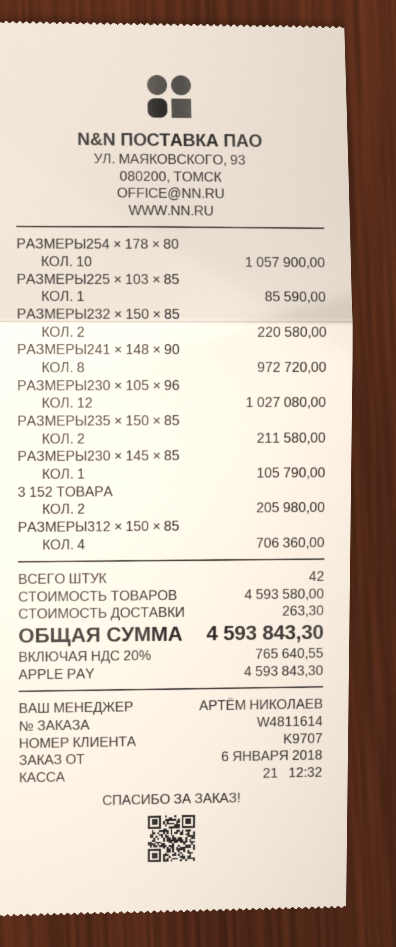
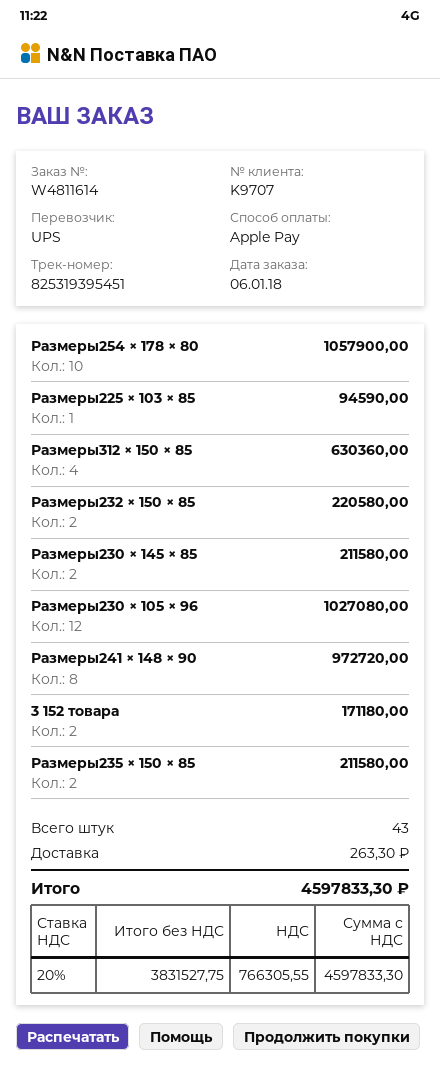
РАЗМЕРЫ225 × 103 × 85: 1 for 85590.00 -> 1 for 94590.00
РАЗМЕРЫ230 × 145 × 85: 1 for 105790.00 -> 2 for 211580.00
3 152 ТОВАРА: 2 for 205980.00 -> 2 for 171180.00
РАЗМЕРЫ312 × 150 × 85: 4 for 706360.00 -> 4 for 630360.00
total quantity: 42 -> 43
tax: 20% = 765640.55 -> 20% = 766305.55
total: 4593843.30 -> 4597833.30

